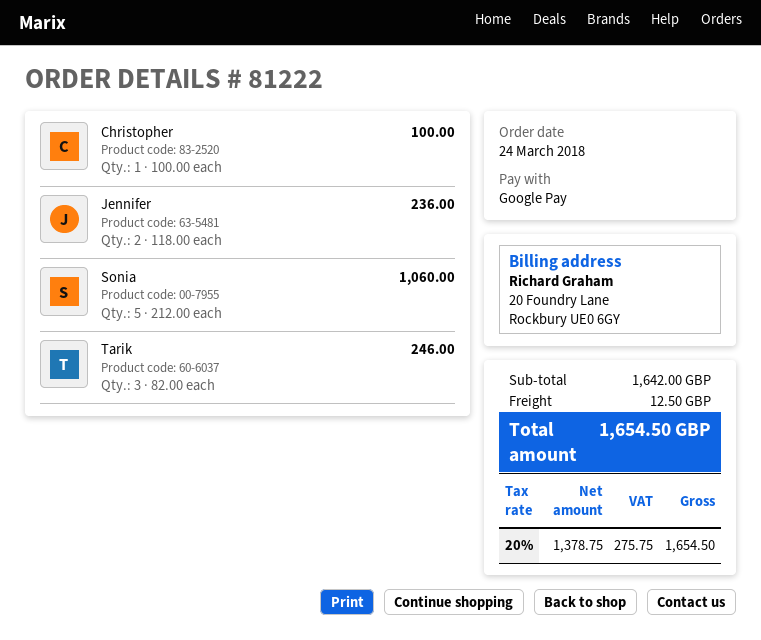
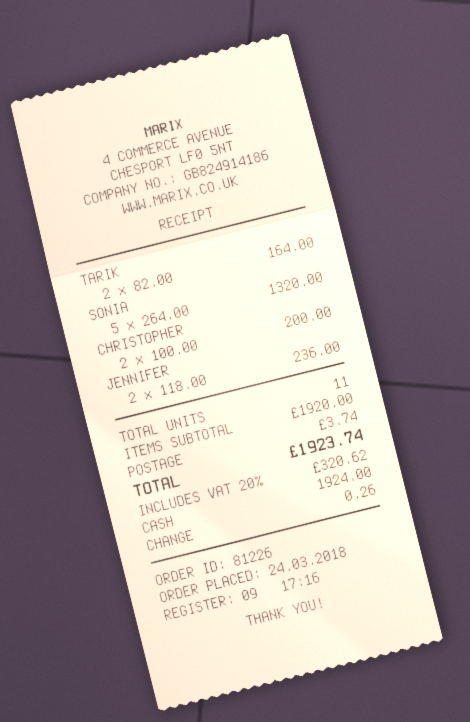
order number: 81222 -> 81226
payment method: Google Pay -> cash
Christopher: 1 x 100.00 = 100.00 -> 2 x 100.00 = 200.00
Sonia: 5 x 212.00 = 1060.00 -> 5 x 264.00 = 1320.00
Tarik: 3 x 82.00 = 246.00 -> 2 x 82.00 = 164.00
subtotal: 1642.00 -> 1920.00
shipping: 12.50 -> 3.74
tax: 20% = 275.75 -> 20% = 320.62
total: 1654.50 -> 1923.74

